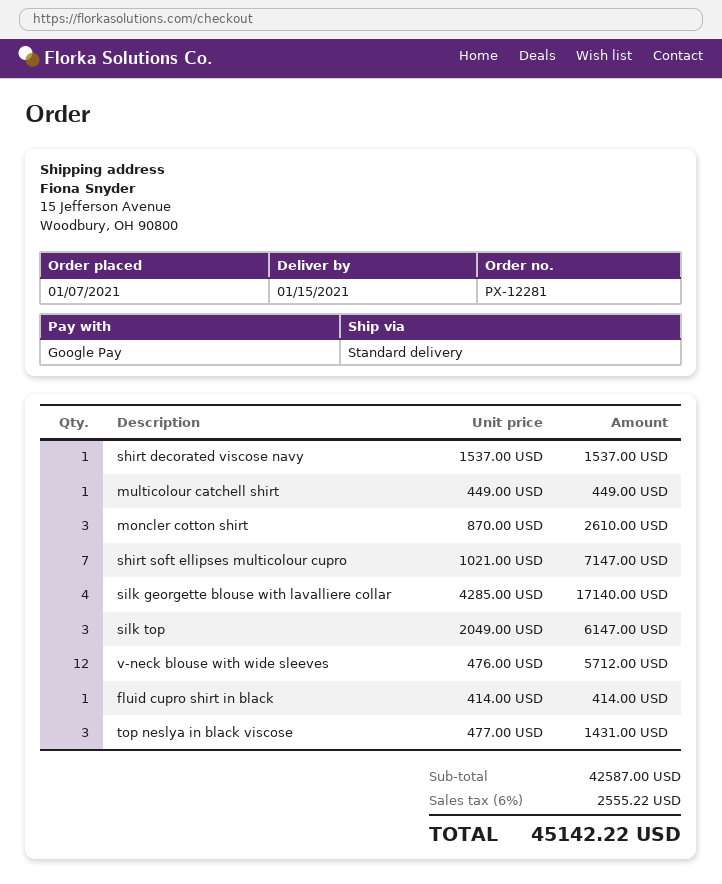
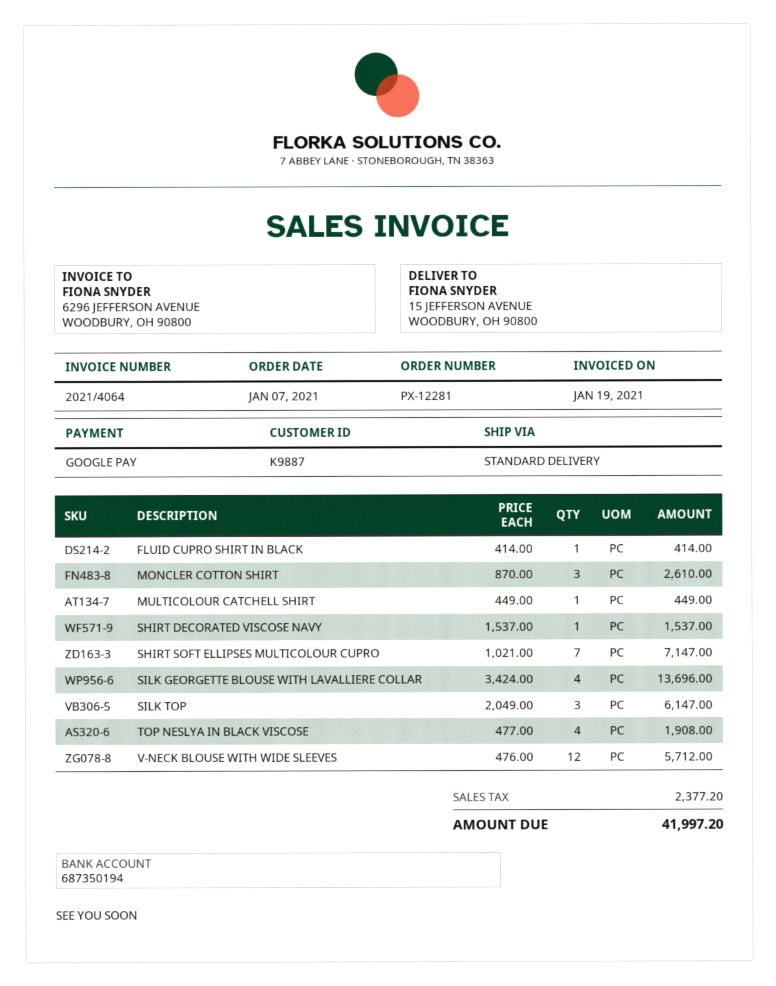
silk georgette blouse with lavalliere collar: 4 x 4285.00 = 17140.00 -> 4 x 3424.00 = 13696.00
top neslya in black viscose: 3 x 477.00 = 1431.00 -> 4 x 477.00 = 1908.00
tax: 2555.22 -> 2377.20
total: 45142.22 -> 41997.20

